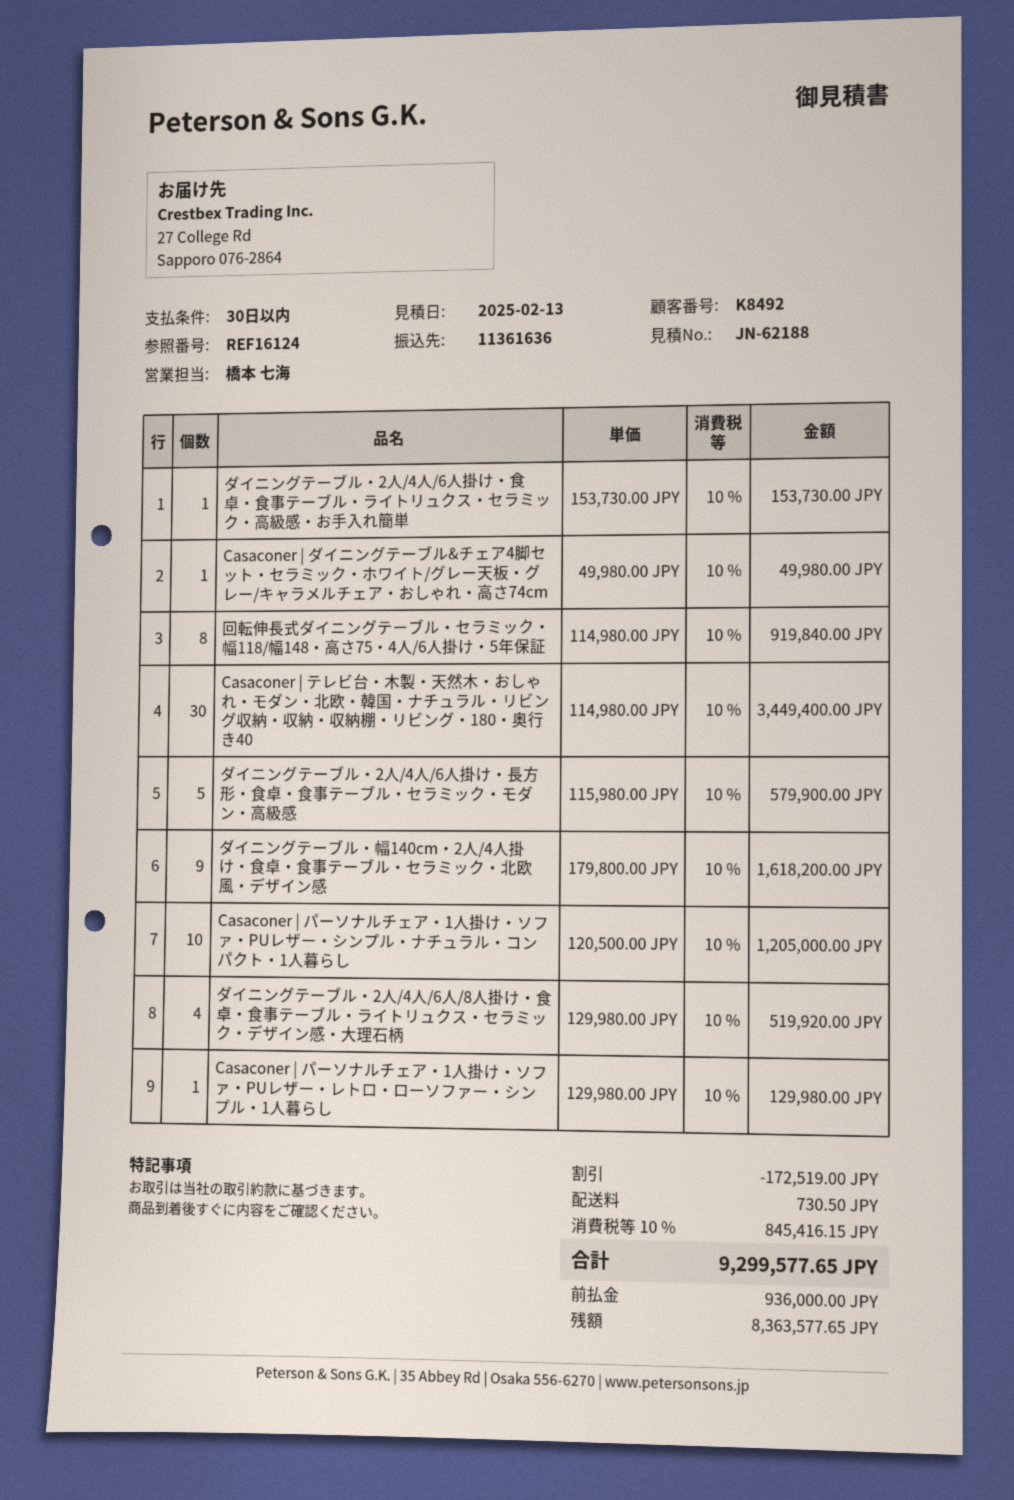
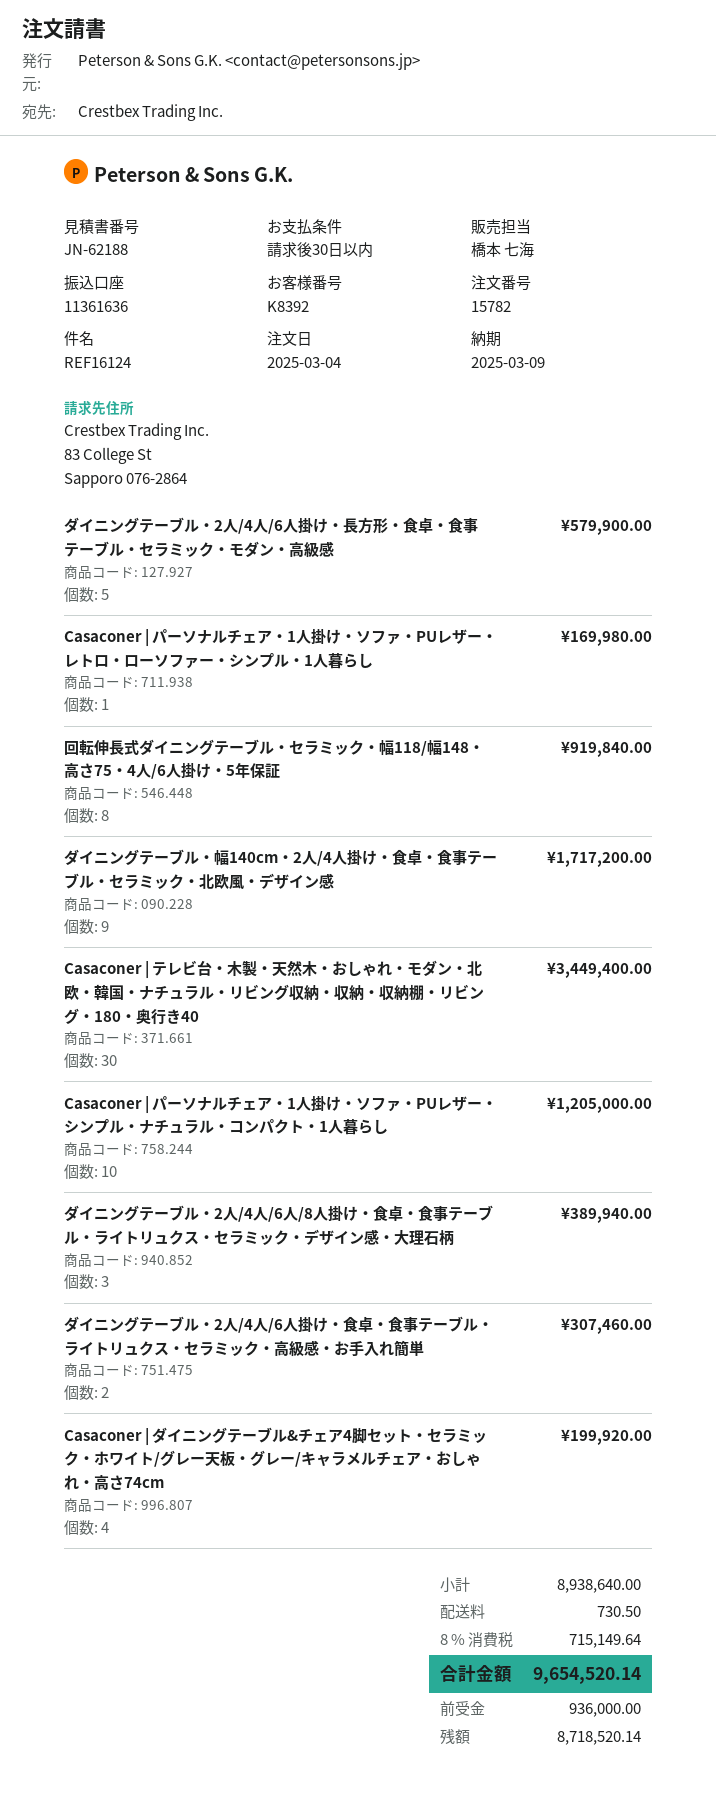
customer number: K8492 -> K8392
ダイニングテーブル・2人/4人/6人掛け・食卓・食事テーブル・ライトリュクス・セラミック・高級感・お手入れ簡単: 1 for 153730.00 -> 2 for 307460.00
Casaconer | ダイニングテーブル&チェア4脚セット・セラミック・ホワイト/グレー天板・グレー/キャラメルチェア・おしゃれ・高さ74cm: 1 for 49980.00 -> 4 for 199920.00
ダイニングテーブル・幅140cm・2人/4人掛け・食卓・食事テーブル・セラミック・北欧風・デザイン感: 9 for 1618200.00 -> 9 for 1717200.00
ダイニングテーブル・2人/4人/6人/8人掛け・食卓・食事テーブル・ライトリュクス・セラミック・デザイン感・大理石柄: 4 for 519920.00 -> 3 for 389940.00
Casaconer | パーソナルチェア・1人掛け・ソファ・PUレザー・レトロ・ローソファー・シンプル・1人暮らし: 1 for 129980.00 -> 1 for 169980.00
discount: 172519.00 -> none
tax: 10% = 845416.15 -> 8% = 715149.64
total: 9299577.65 -> 9654520.14
balance: 8363577.65 -> 8718520.14

